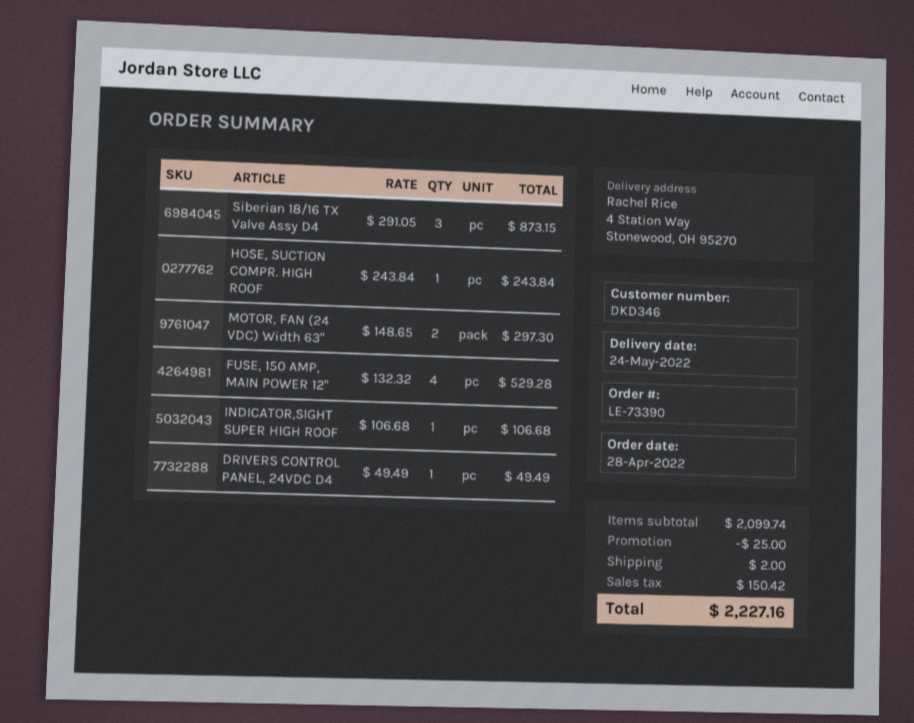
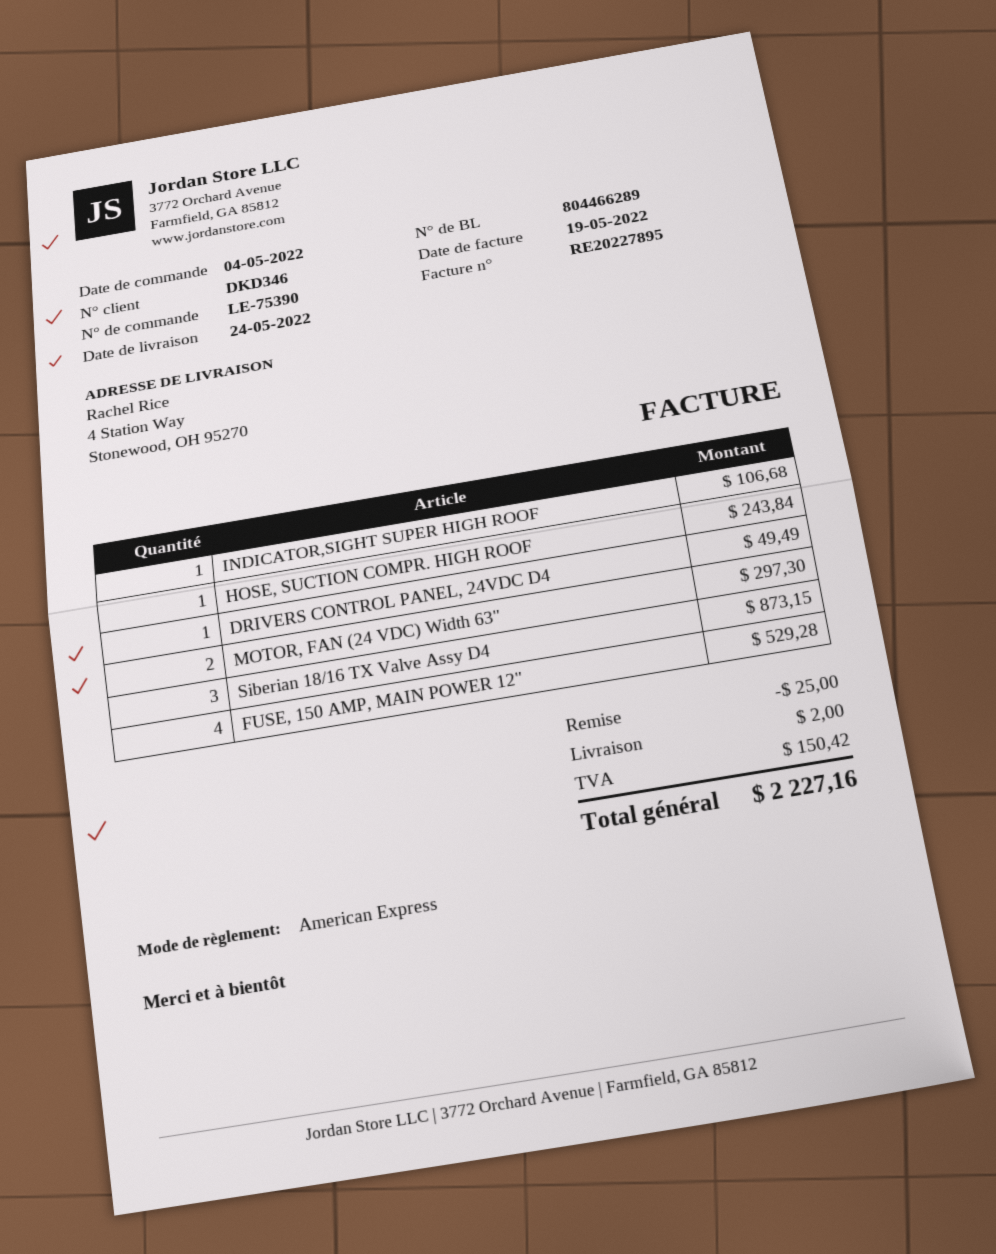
order number: LE-73390 -> LE-75390
order date: 2022-04-28 -> 2022-05-04

